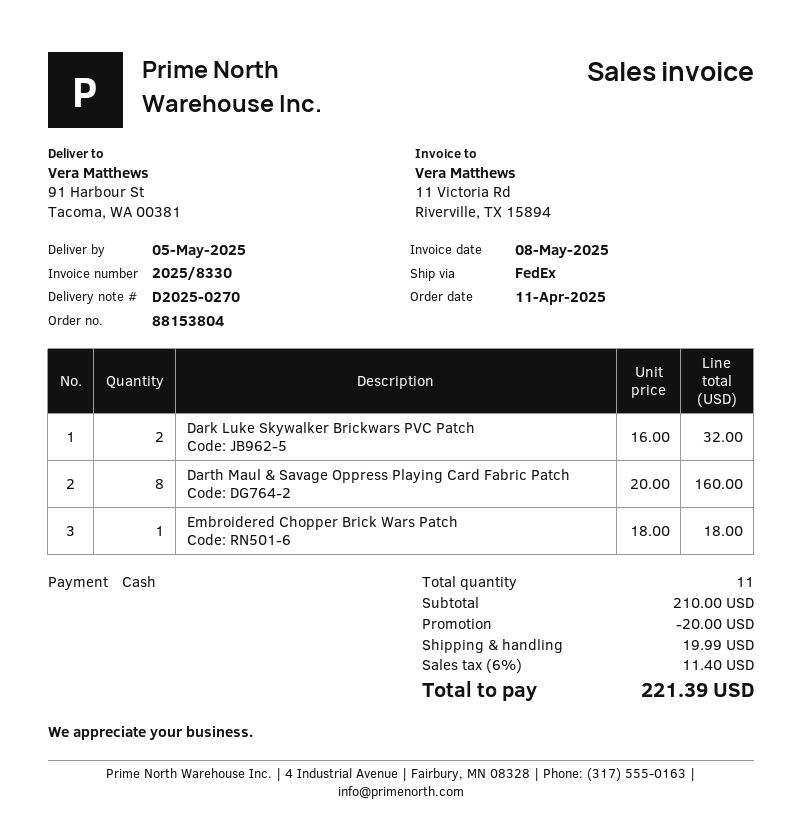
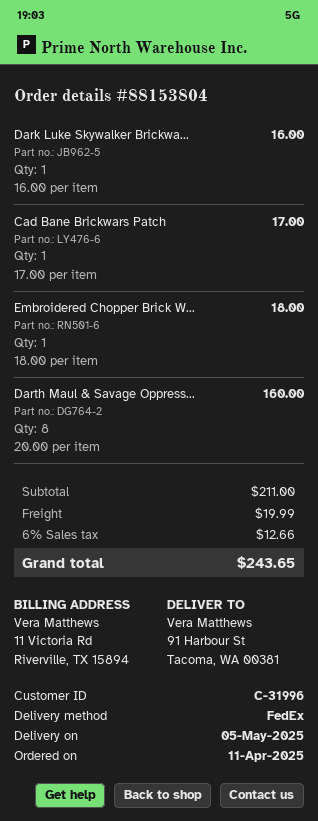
Dark Luke Skywalker Brickwars PVC Patch: 2 x 16.00 = 32.00 -> 1 x 16.00 = 16.00
Cad Bane Brickwars Patch: none -> 1 x 17.00 = 17.00
subtotal: 210.00 -> 211.00
discount: 20.00 -> none
tax: 6% = 11.40 -> 6% = 12.66
total: 221.39 -> 243.65

